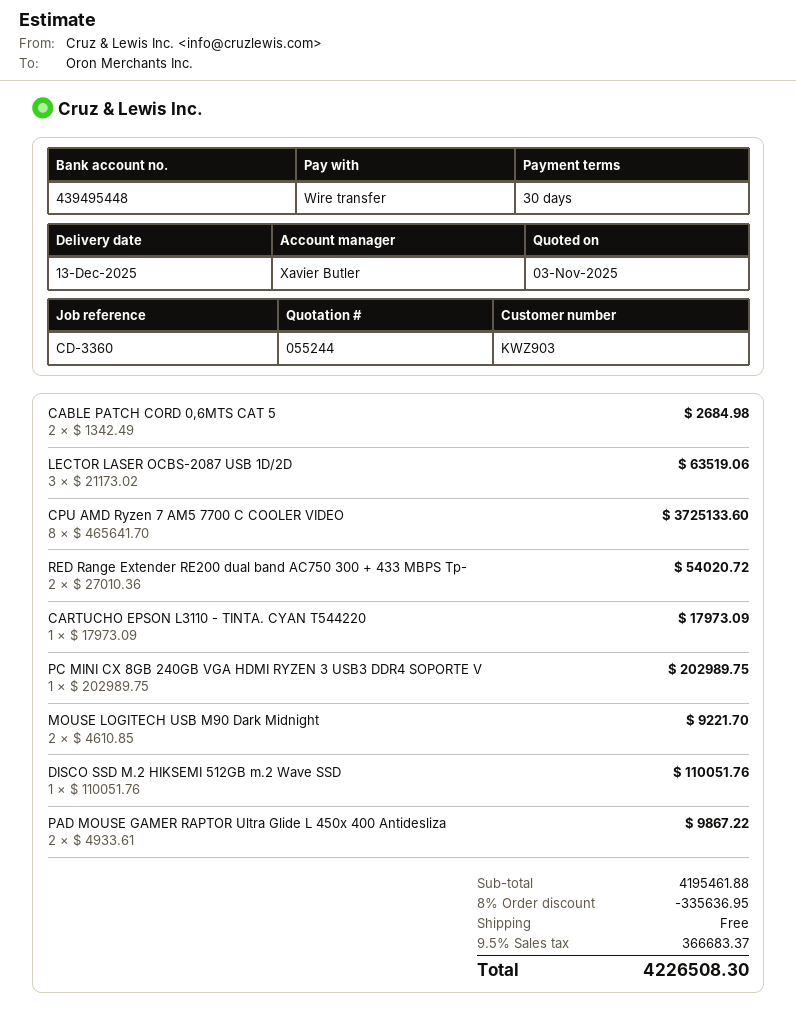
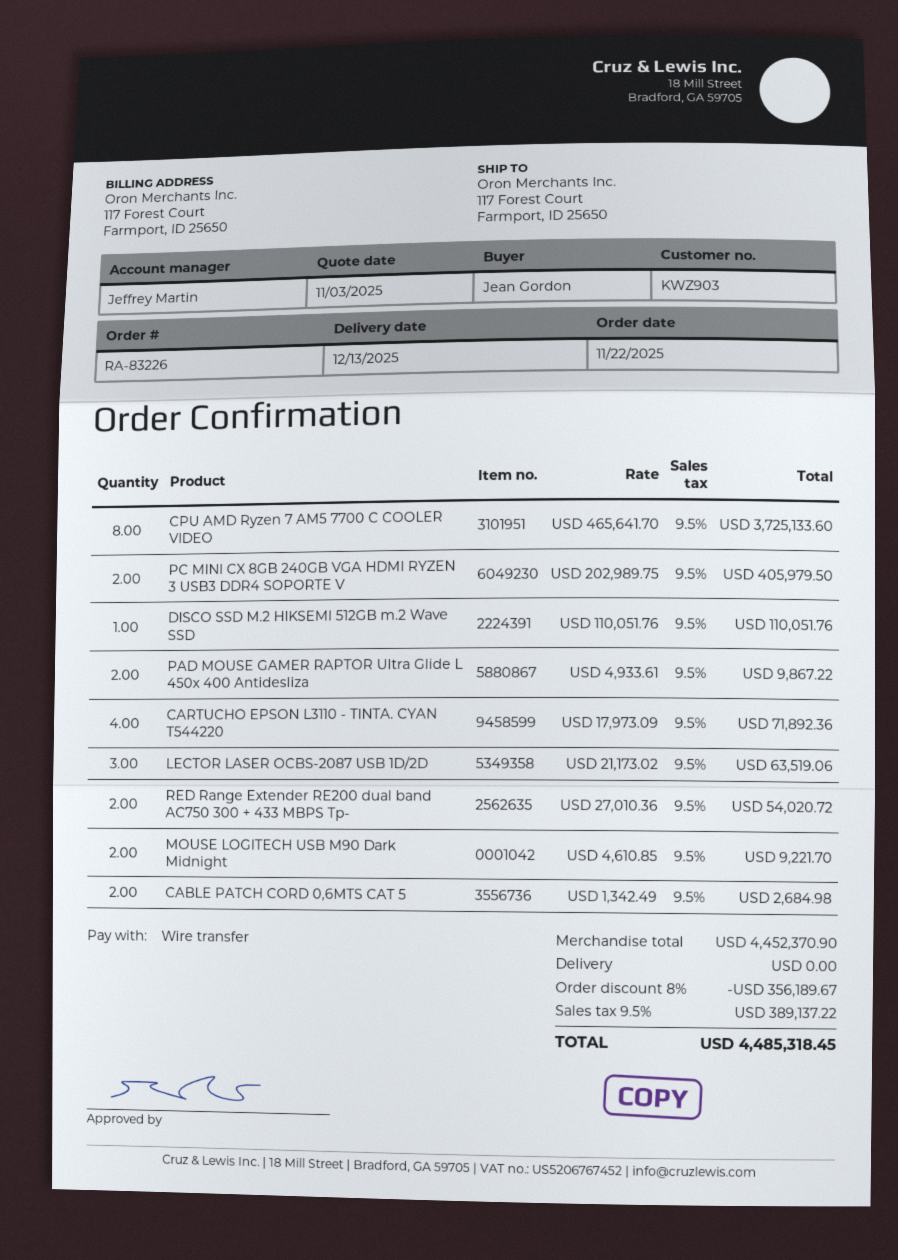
sales rep: Xavier Butler -> Jeffrey Martin
CARTUCHO EPSON L3110 - TINTA. CYAN T544220: 1 x 17973.09 = 17973.09 -> 4 x 17973.09 = 71892.36
PC MINI CX 8GB 240GB VGA HDMI RYZEN 3 USB3 DDR4 SOPORTE V: 1 x 202989.75 = 202989.75 -> 2 x 202989.75 = 405979.50
subtotal: 4195461.88 -> 4452370.90
discount: 8% = 335636.95 -> 8% = 356189.67
tax: 9.5% = 366683.37 -> 9.5% = 389137.22
total: 4226508.30 -> 4485318.45

